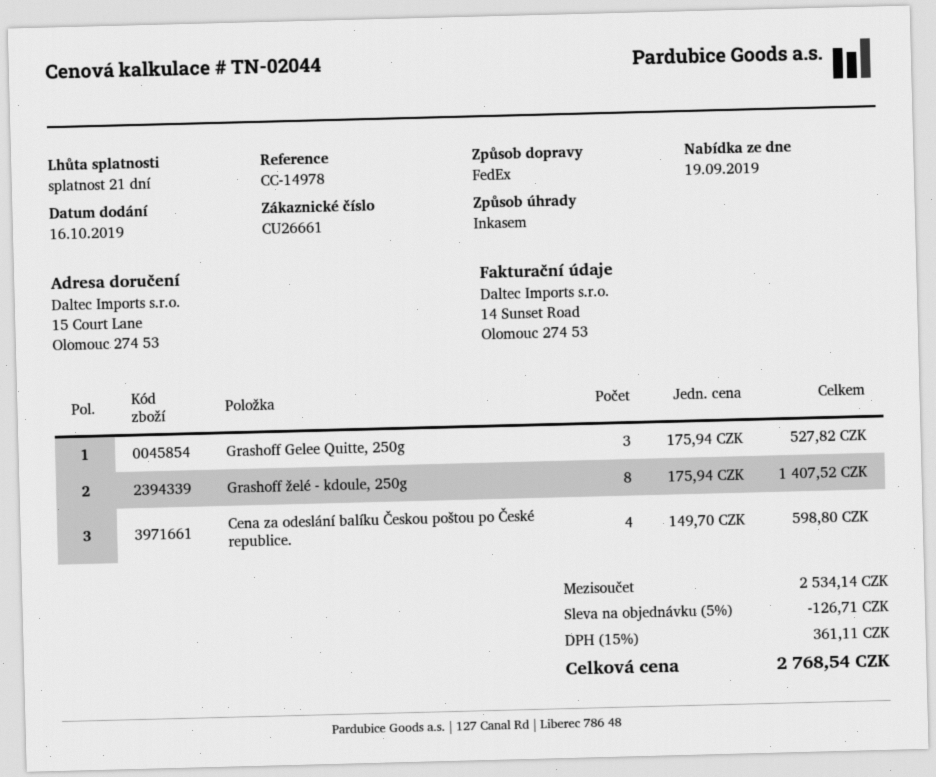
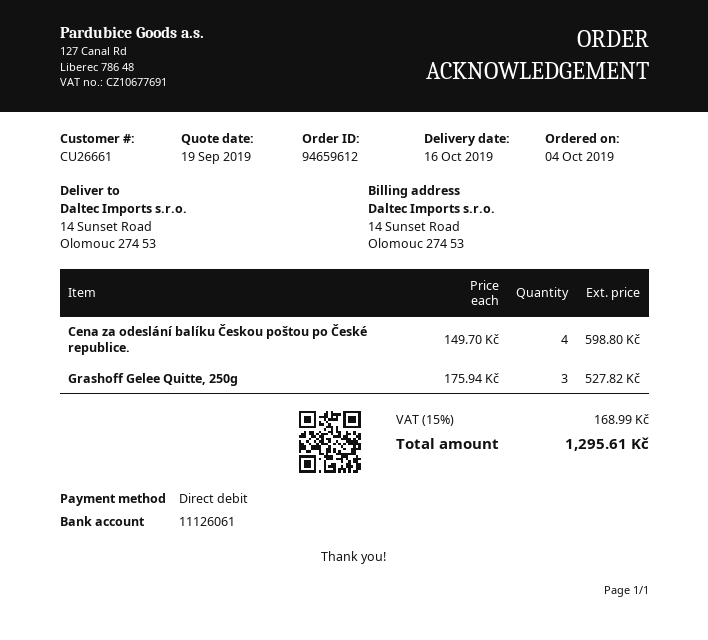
ship to: 15 Court Lane, Olomouc 274 53 -> 14 Sunset Road, Olomouc 274 53
Grashoff želé - kdoule, 250g: 8 x 175.94 = 1407.52 -> none
discount: 5% = 126.71 -> none
tax: 15% = 361.11 -> 15% = 168.99
total: 2768.54 -> 1295.61

